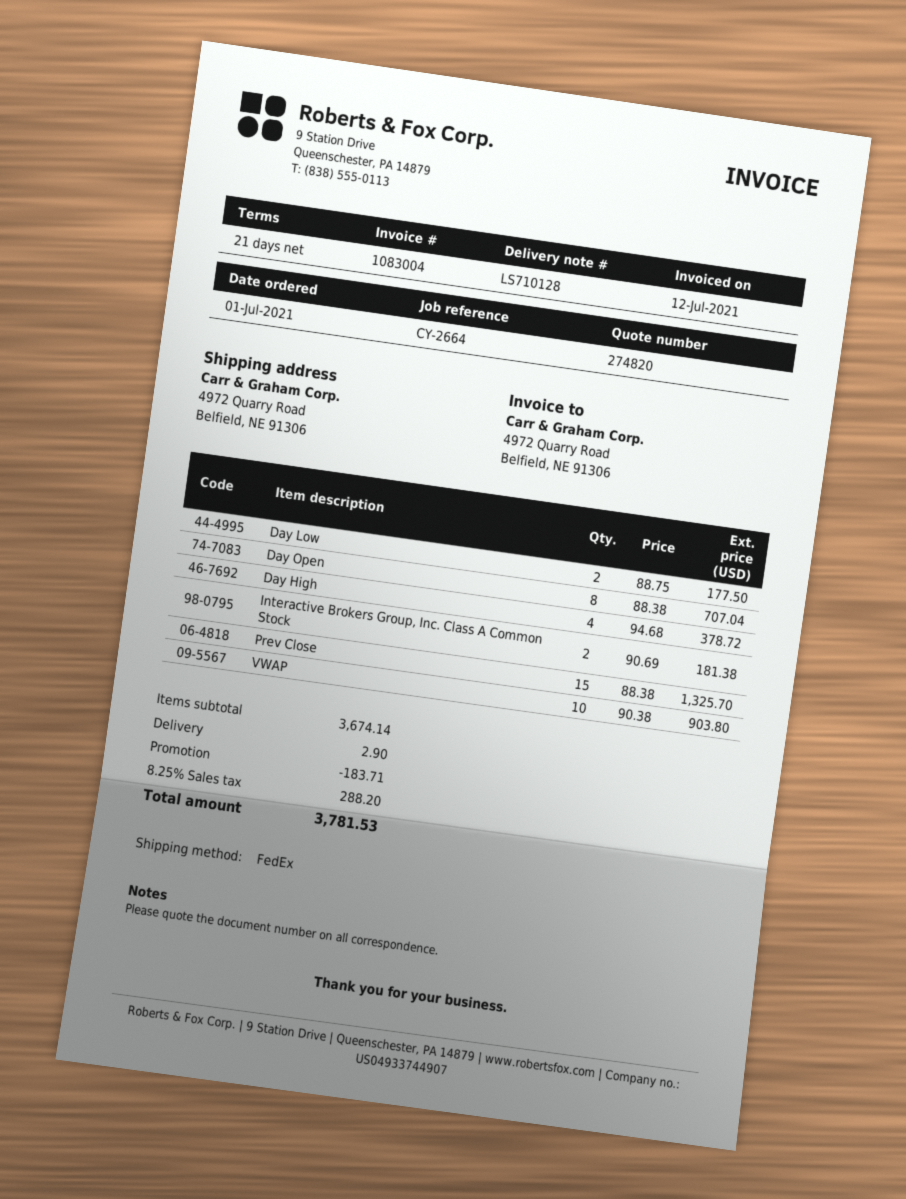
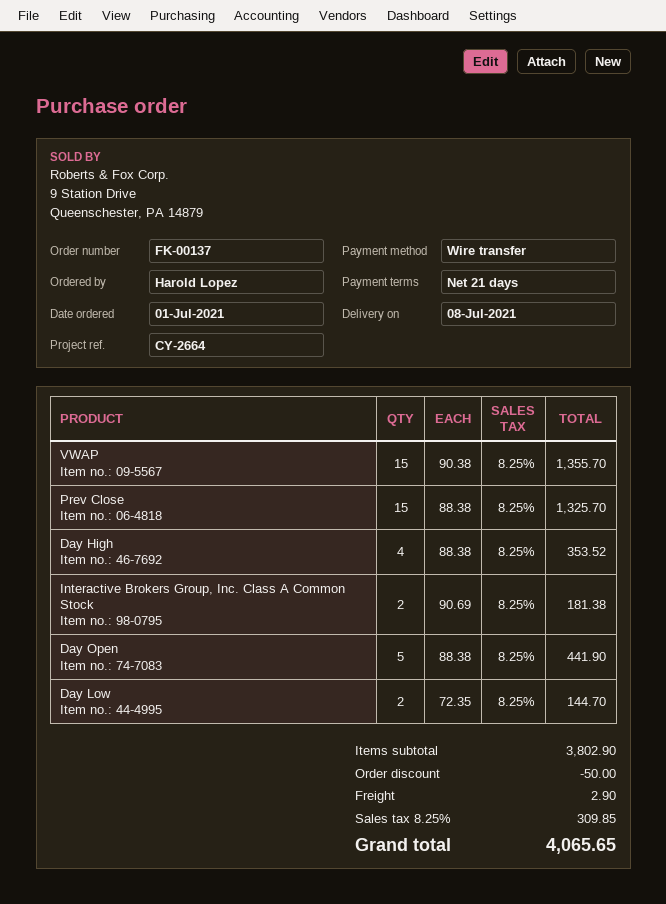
Day Low: 2 x 88.75 = 177.50 -> 2 x 72.35 = 144.70
Day Open: 8 x 88.38 = 707.04 -> 5 x 88.38 = 441.90
Day High: 4 x 94.68 = 378.72 -> 4 x 88.38 = 353.52
VWAP: 10 x 90.38 = 903.80 -> 15 x 90.38 = 1355.70
subtotal: 3674.14 -> 3802.90
discount: 183.71 -> 50.00
tax: 8.25% = 288.20 -> 8.25% = 309.85
total: 3781.53 -> 4065.65

